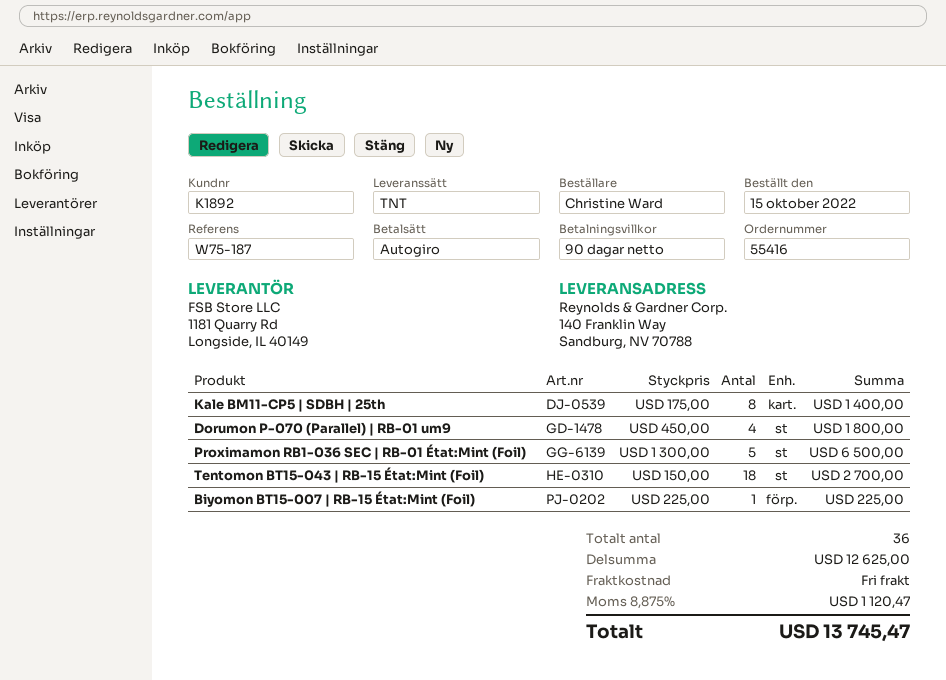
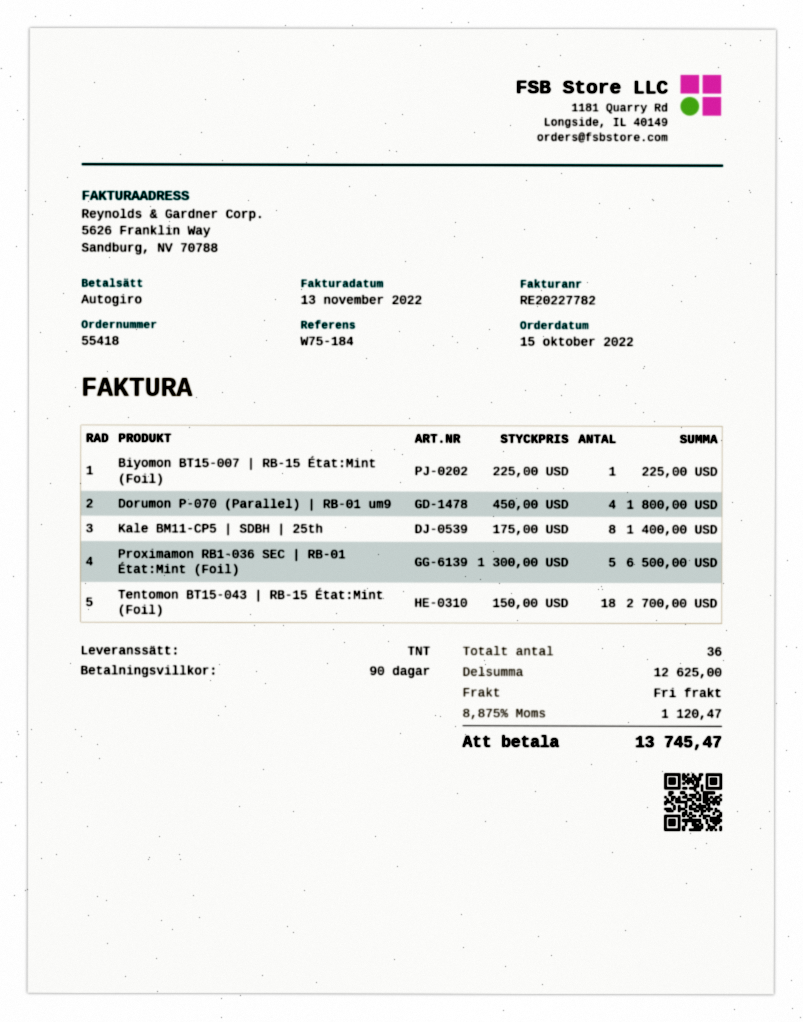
order number: 55416 -> 55418
reference: W75-187 -> W75-184

